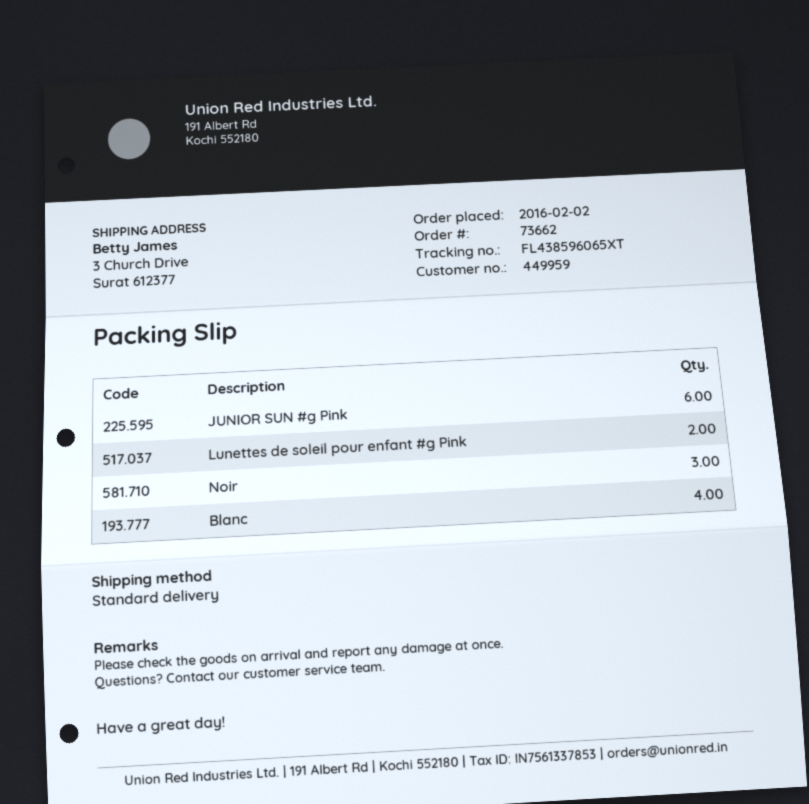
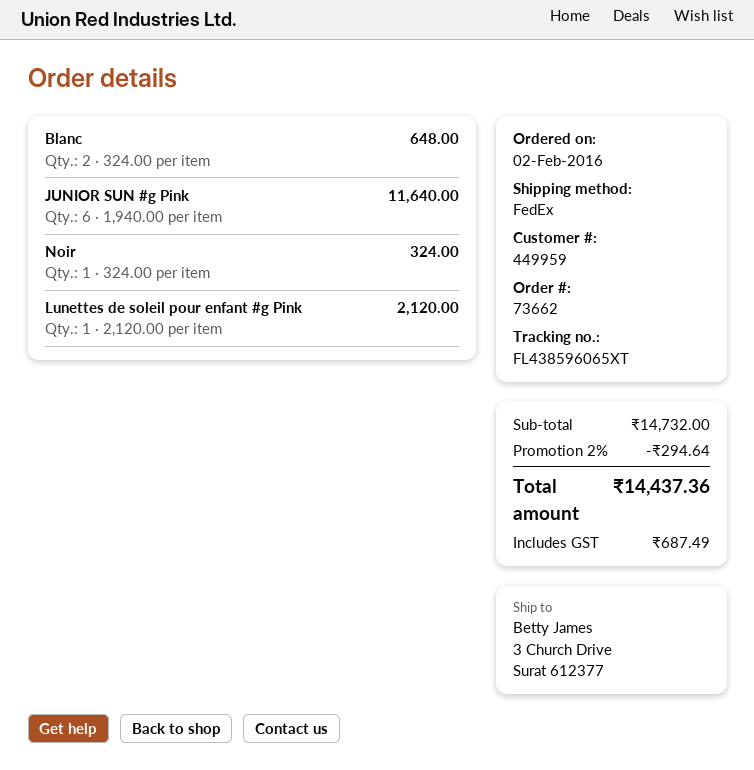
shipping method: standard -> FedEx
Lunettes de soleil pour enfant #g Pink: 2 -> 1
Noir: 3 -> 1
Blanc: 4 -> 2

